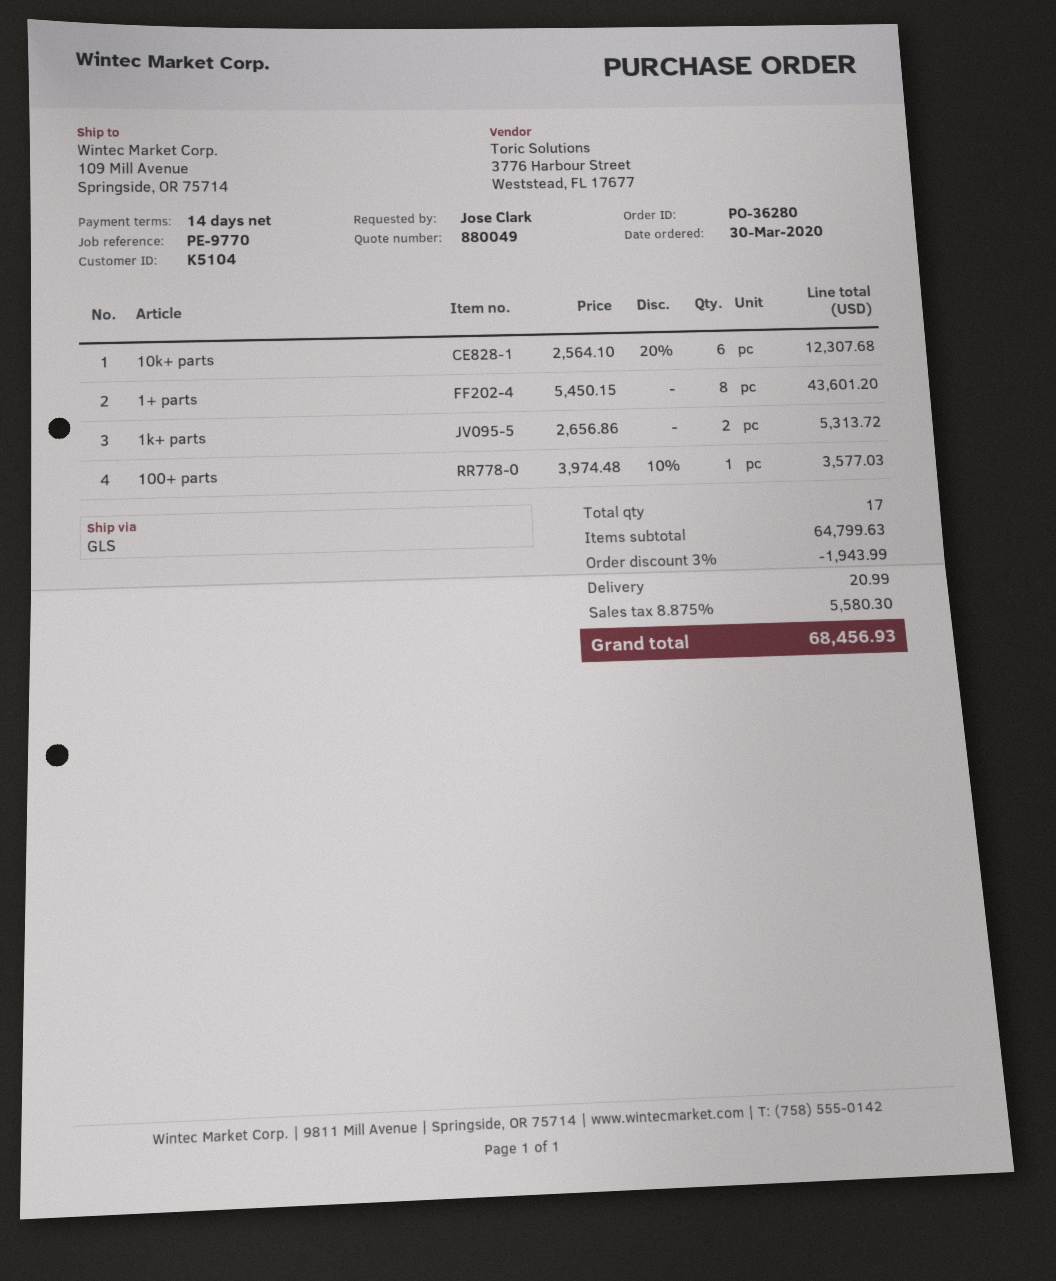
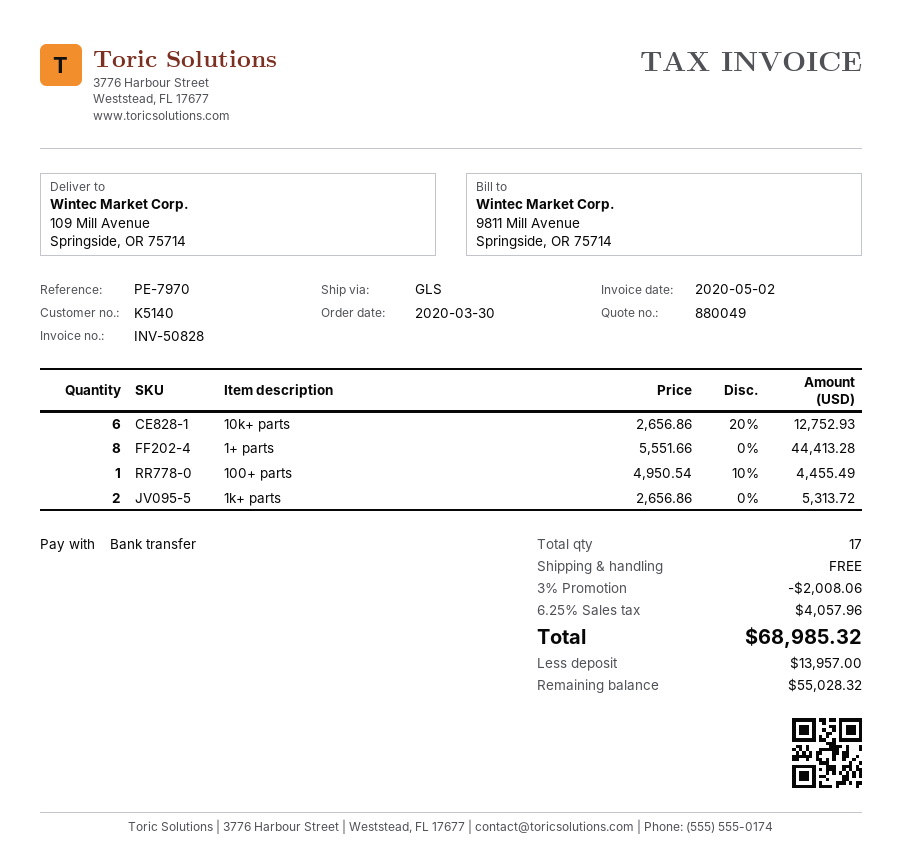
customer number: K5104 -> K5140
reference: PE-9770 -> PE-7970
10k+ parts: 6 x 2564.10 - 20% = 12307.68 -> 6 x 2656.86 - 20% = 12752.93
1+ parts: 8 x 5450.15 = 43601.20 -> 8 x 5551.66 = 44413.28
100+ parts: 1 x 3974.48 - 10% = 3577.03 -> 1 x 4950.54 - 10% = 4455.49
discount: 3% = 1943.99 -> 3% = 2008.06
shipping: 20.99 -> 0.00
tax: 8.875% = 5580.30 -> 6.25% = 4057.96
total: 68456.93 -> 68985.32

